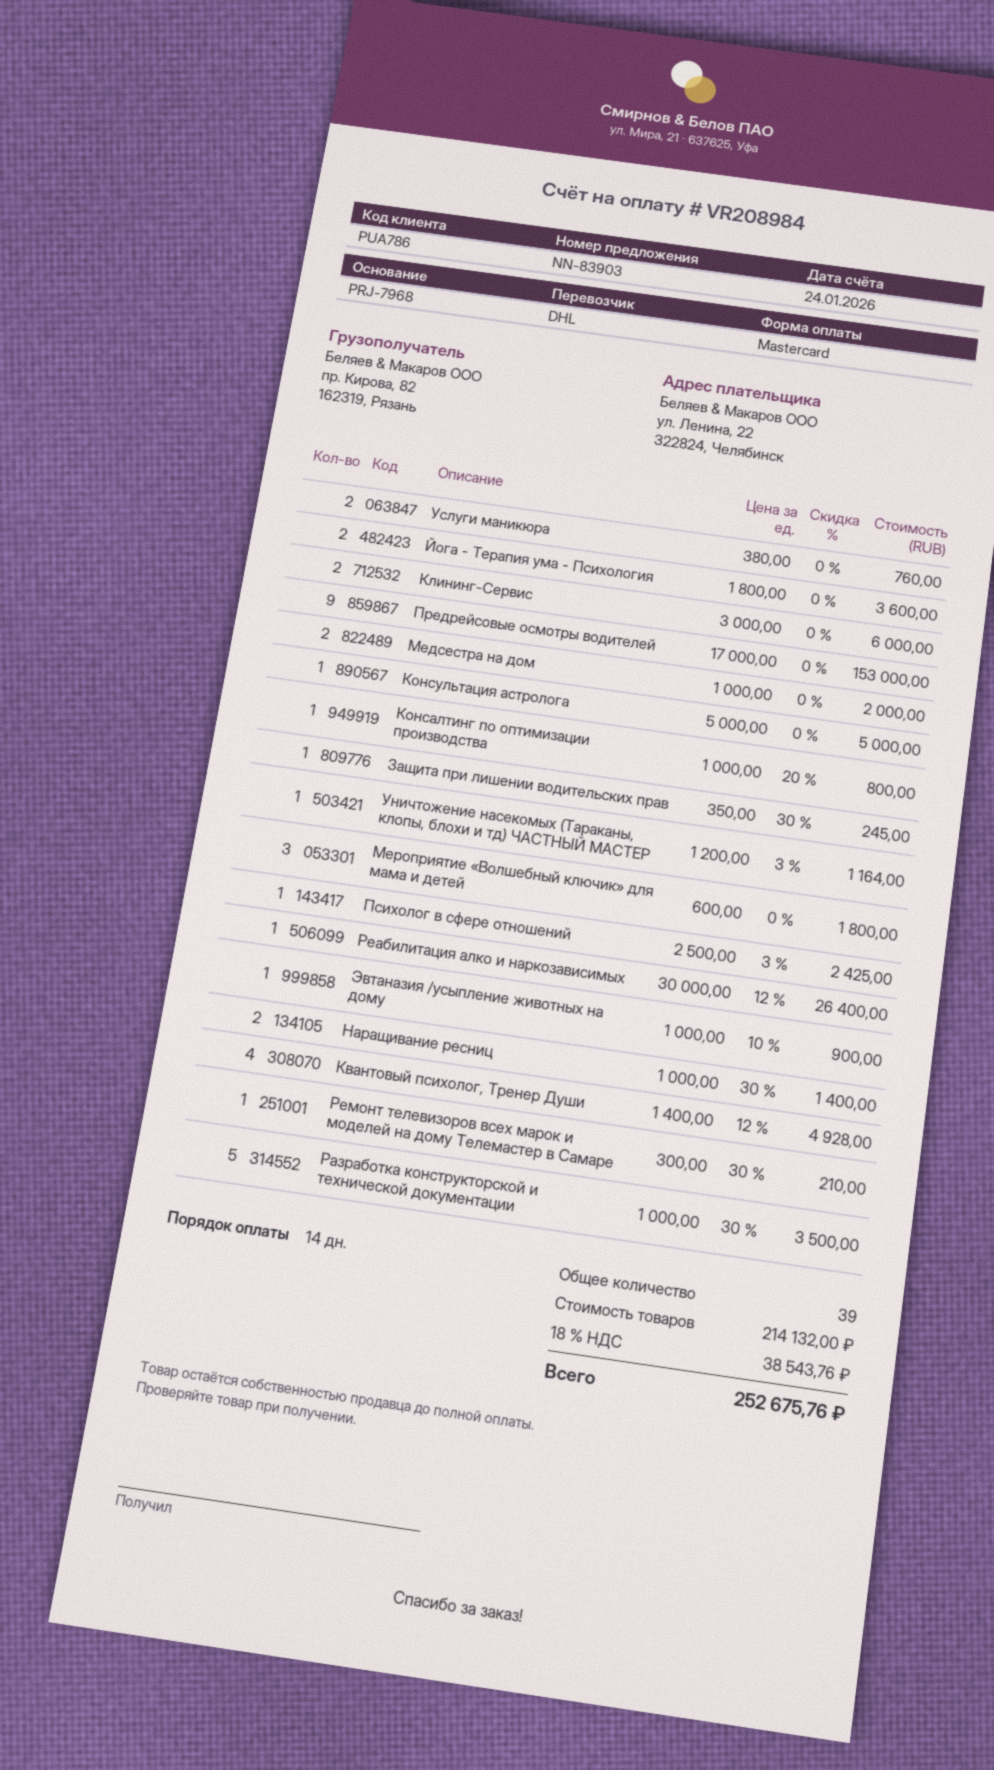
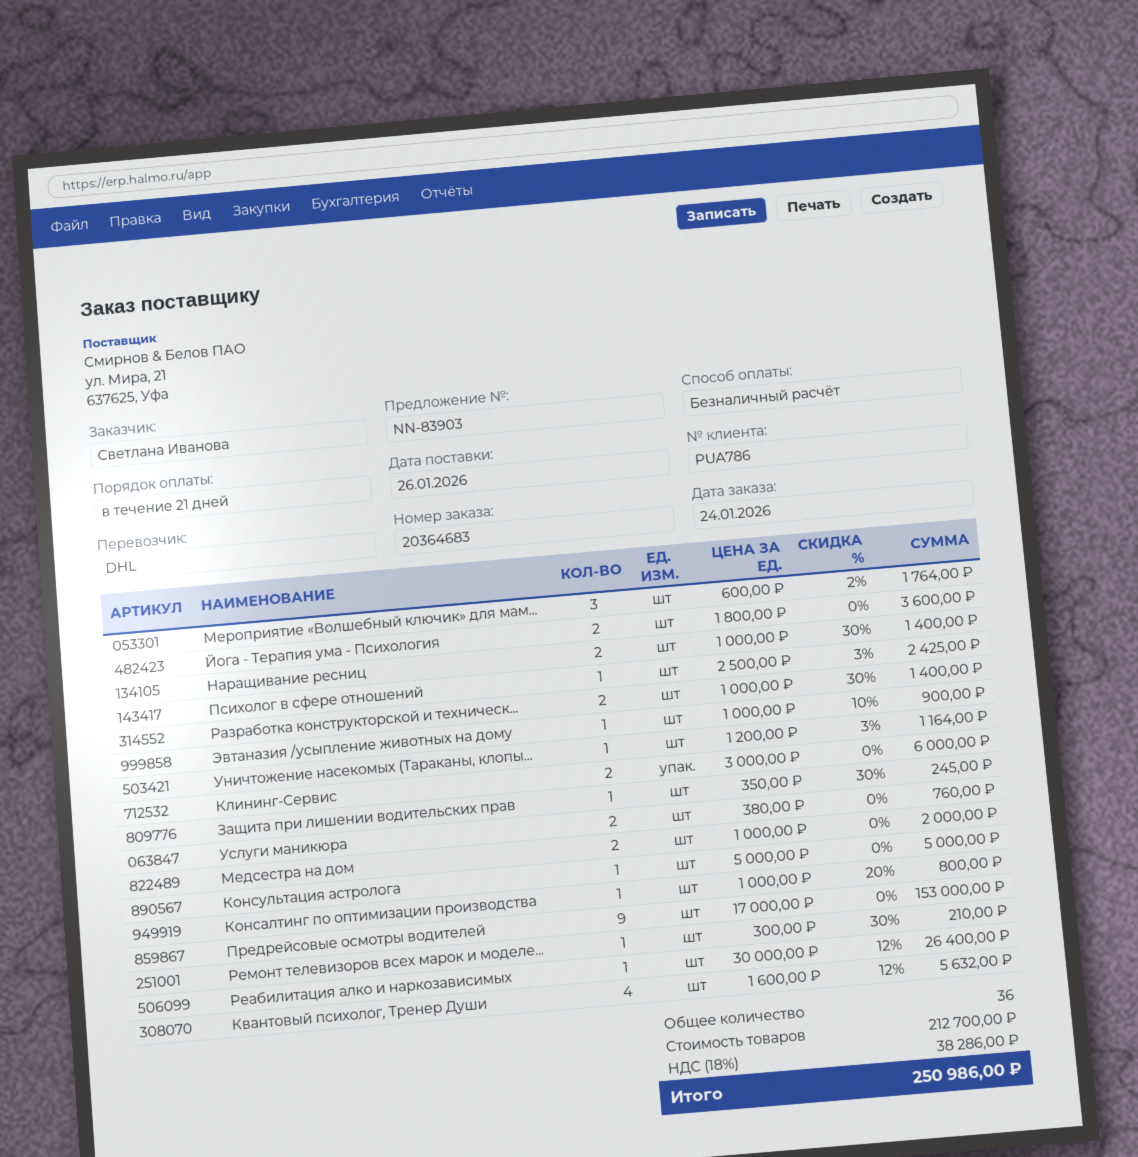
payment terms: 14 days -> 21 days
payment method: Mastercard -> bank transfer
Мероприятие «Волшебный ключик» для мама и детей: 3 x 600.00 = 1800.00 -> 3 x 600.00 - 2% = 1764.00
Квантовый психолог, Тренер Души: 4 x 1400.00 - 12% = 4928.00 -> 4 x 1600.00 - 12% = 5632.00
Разработка конструкторской и технической документации: 5 x 1000.00 - 30% = 3500.00 -> 2 x 1000.00 - 30% = 1400.00
total quantity: 39 -> 36
subtotal: 214132.00 -> 212700.00
tax: 18% = 38543.76 -> 18% = 38286.00
total: 252675.76 -> 250986.00

